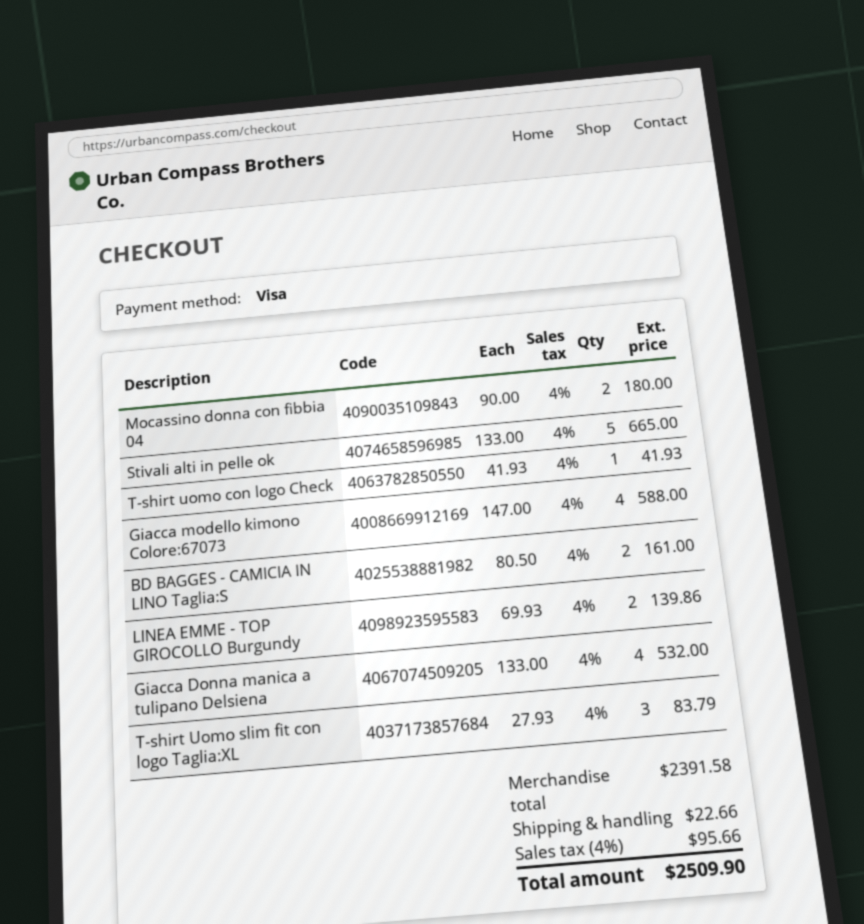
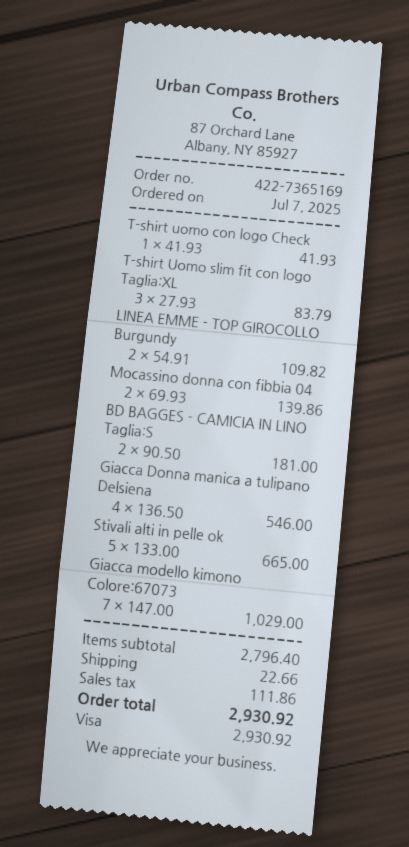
Mocassino donna con fibbia 04: 2 x 90.00 = 180.00 -> 2 x 69.93 = 139.86
Giacca modello kimono Colore:67073: 4 x 147.00 = 588.00 -> 7 x 147.00 = 1029.00
BD BAGGES - CAMICIA IN LINO Taglia:S: 2 x 80.50 = 161.00 -> 2 x 90.50 = 181.00
LINEA EMME - TOP GIROCOLLO Burgundy: 2 x 69.93 = 139.86 -> 2 x 54.91 = 109.82
Giacca Donna manica a tulipano Delsiena: 4 x 133.00 = 532.00 -> 4 x 136.50 = 546.00
subtotal: 2391.58 -> 2796.40
tax: 95.66 -> 111.86
total: 2509.90 -> 2930.92

